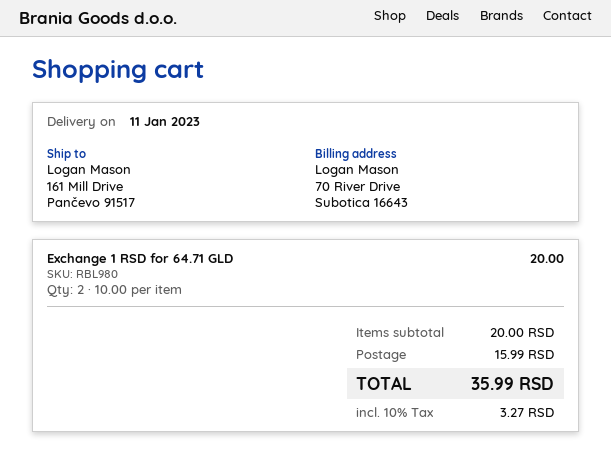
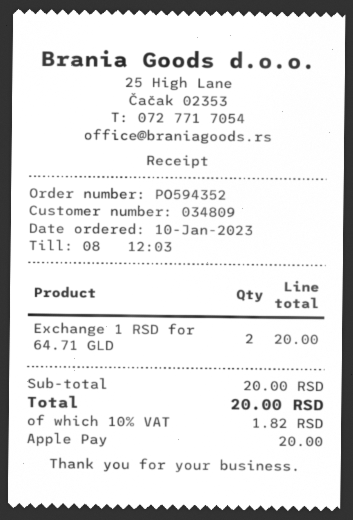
shipping: 15.99 -> none
tax: 10% = 3.27 -> 10% = 1.82
total: 35.99 -> 20.00

